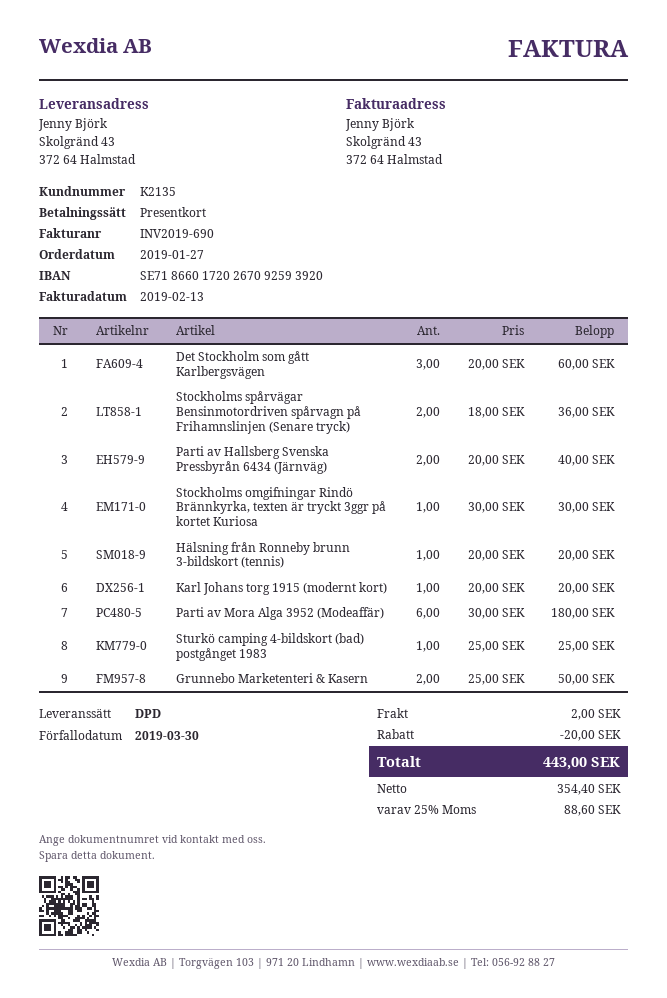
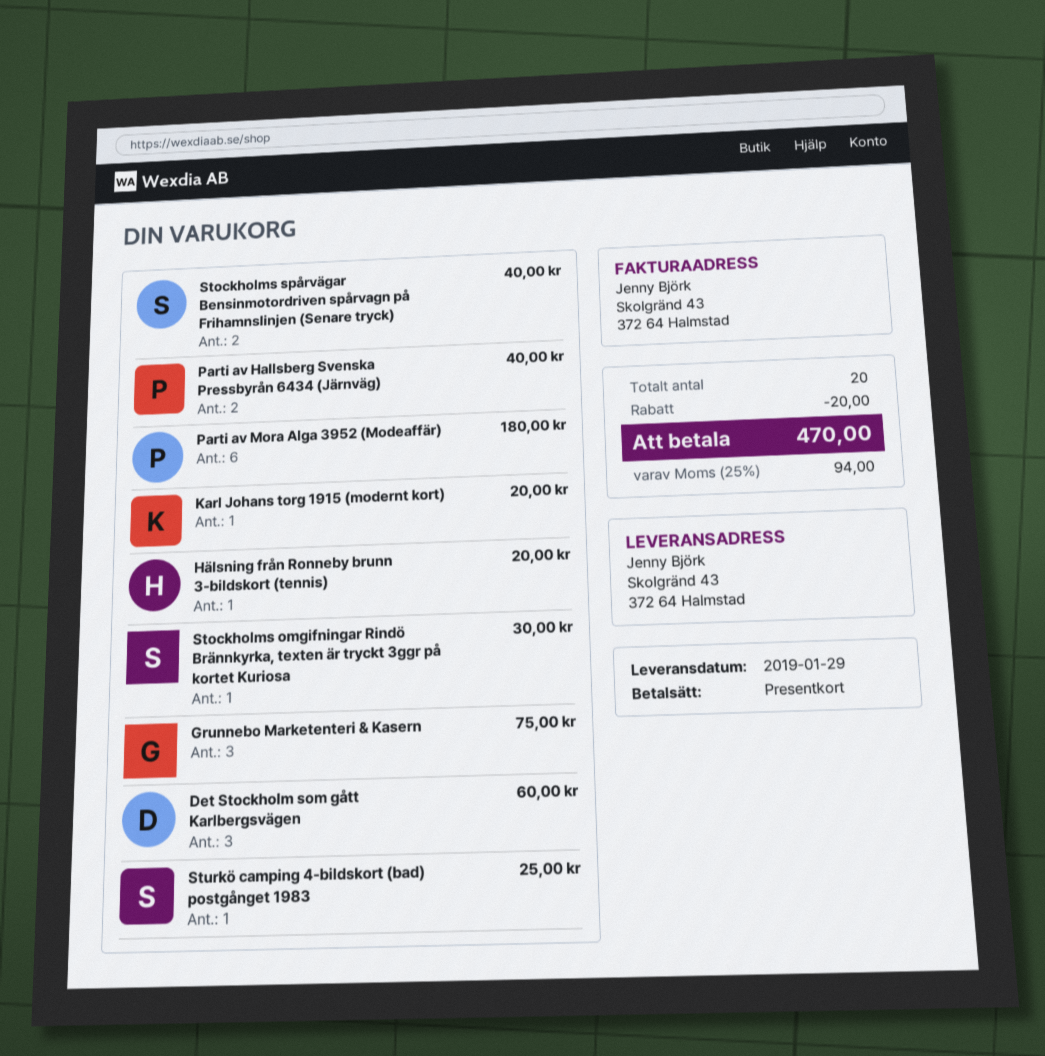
Stockholms spårvägar Bensinmotordriven spårvagn på Frihamnslinjen (Senare tryck): 2 for 36.00 -> 2 for 40.00
Grunnebo Marketenteri & Kasern: 2 for 50.00 -> 3 for 75.00
shipping: 2.00 -> none
tax: 25% = 88.60 -> 25% = 94.00
total: 443.00 -> 470.00

